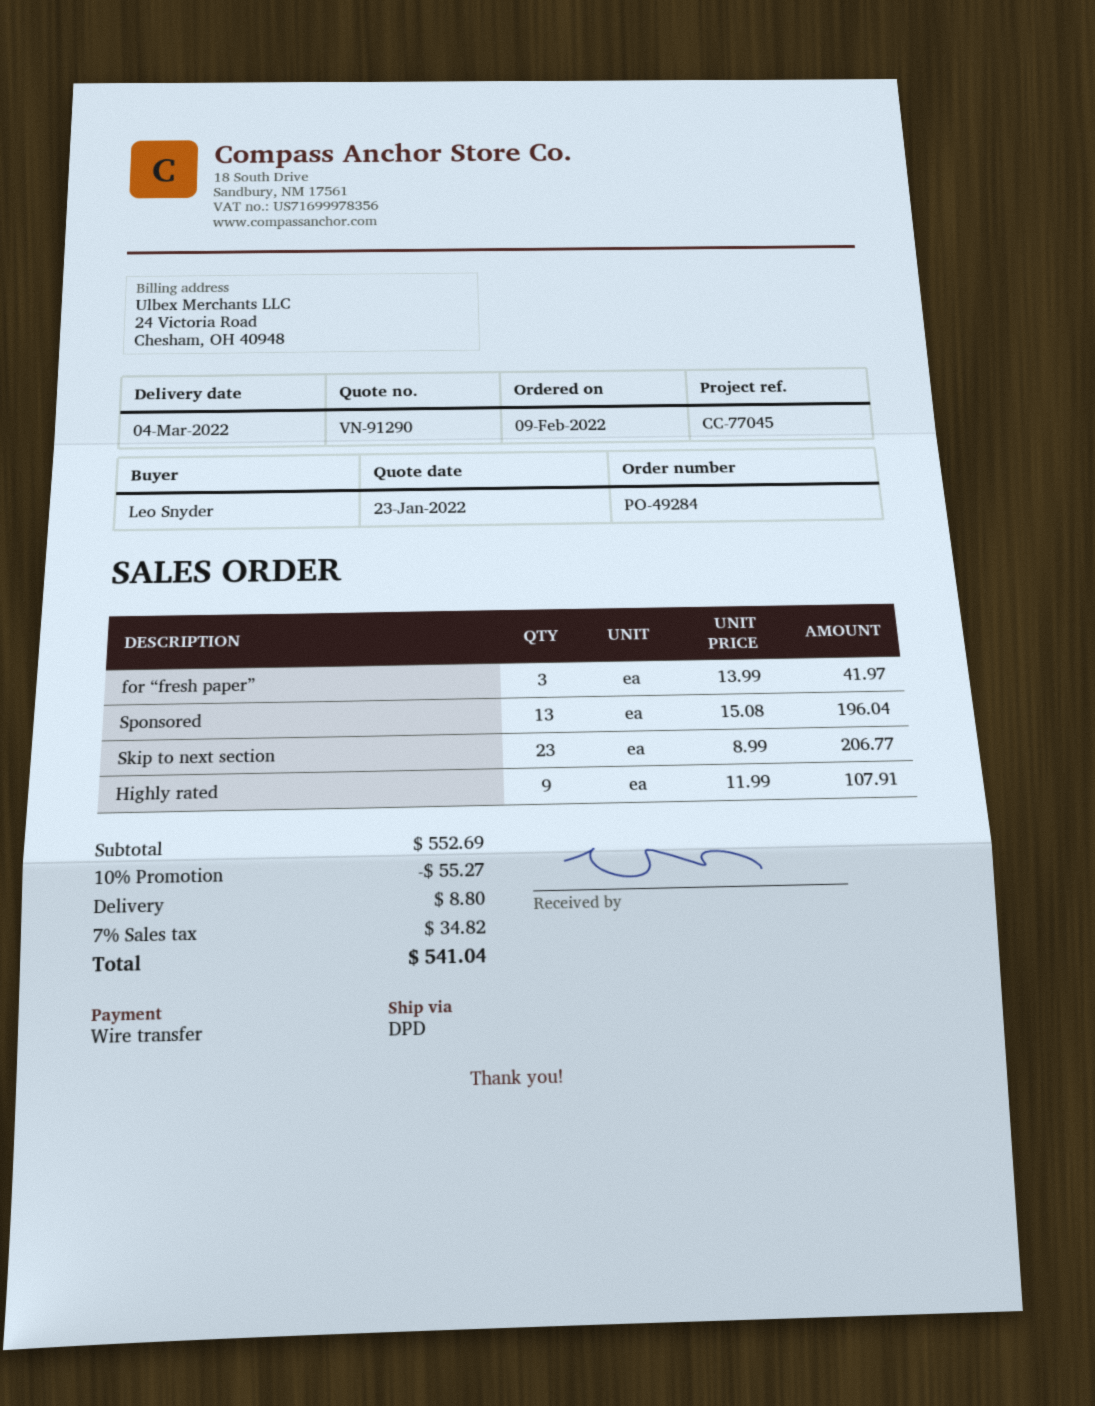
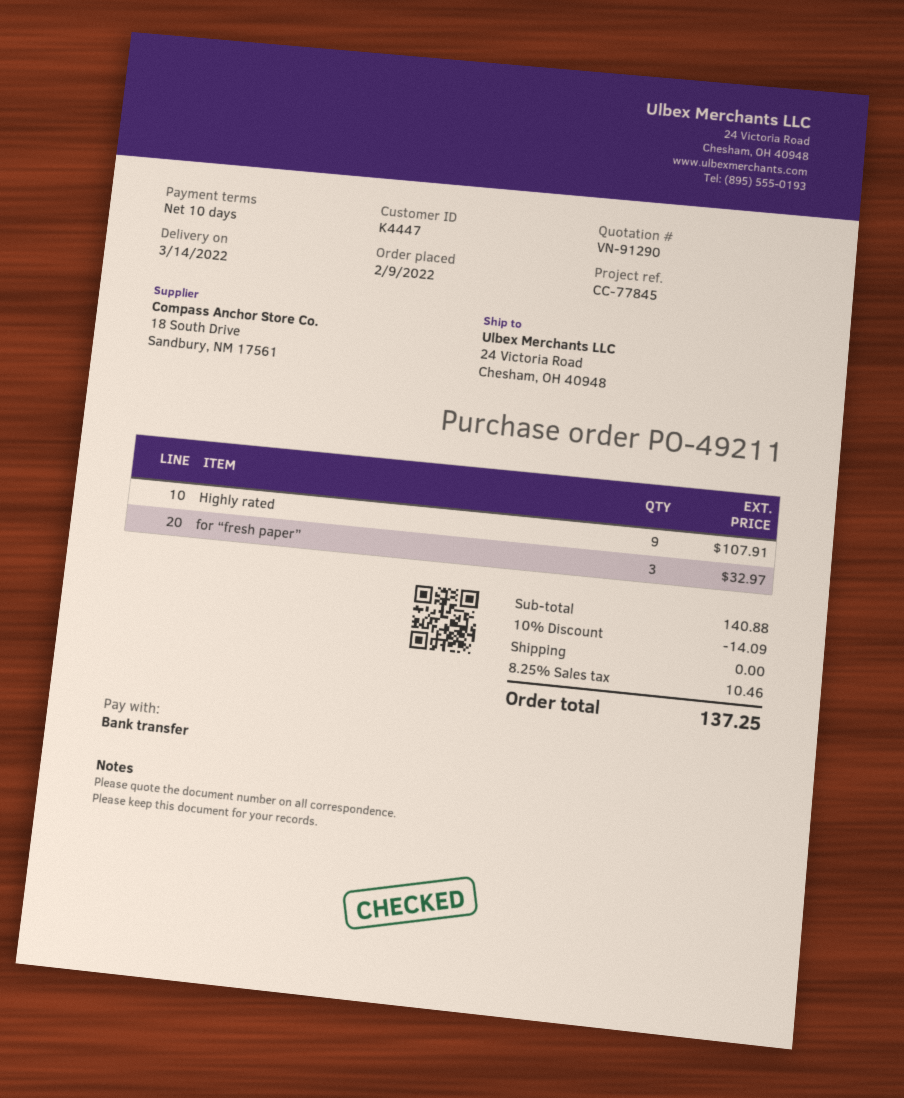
order number: PO-49284 -> PO-49211
delivery date: 2022-03-04 -> 2022-03-14
reference: CC-77045 -> CC-77845
for “fresh paper”: 3 for 41.97 -> 3 for 32.97
Sponsored: 13 for 196.04 -> none
Skip to next section: 23 for 206.77 -> none
subtotal: 552.69 -> 140.88
discount: 10% = 55.27 -> 10% = 14.09
shipping: 8.80 -> 0.00
tax: 7% = 34.82 -> 8.25% = 10.46
total: 541.04 -> 137.25

